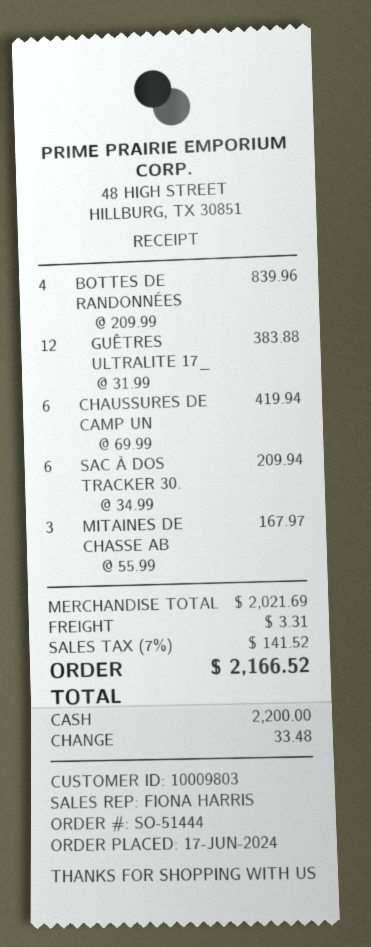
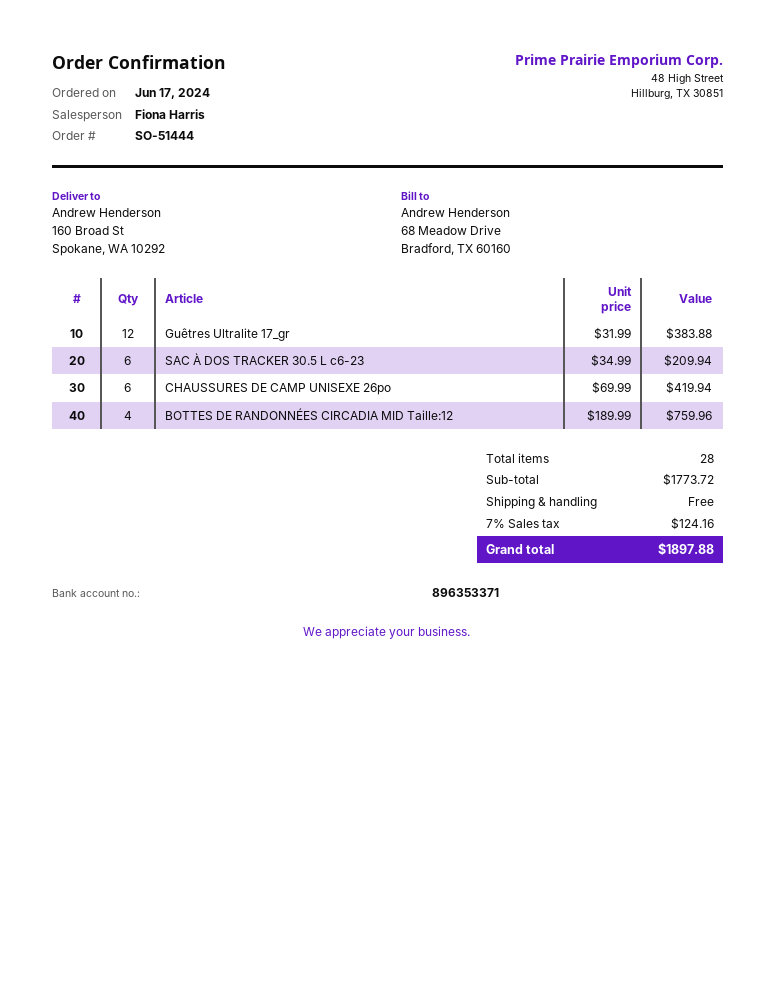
BOTTES DE RANDONNÉES: 4 x 209.99 = 839.96 -> 4 x 189.99 = 759.96
MITAINES DE CHASSE AB: 3 x 55.99 = 167.97 -> none
subtotal: 2021.69 -> 1773.72
shipping: 3.31 -> 0.00
tax: 7% = 141.52 -> 7% = 124.16
total: 2166.52 -> 1897.88

